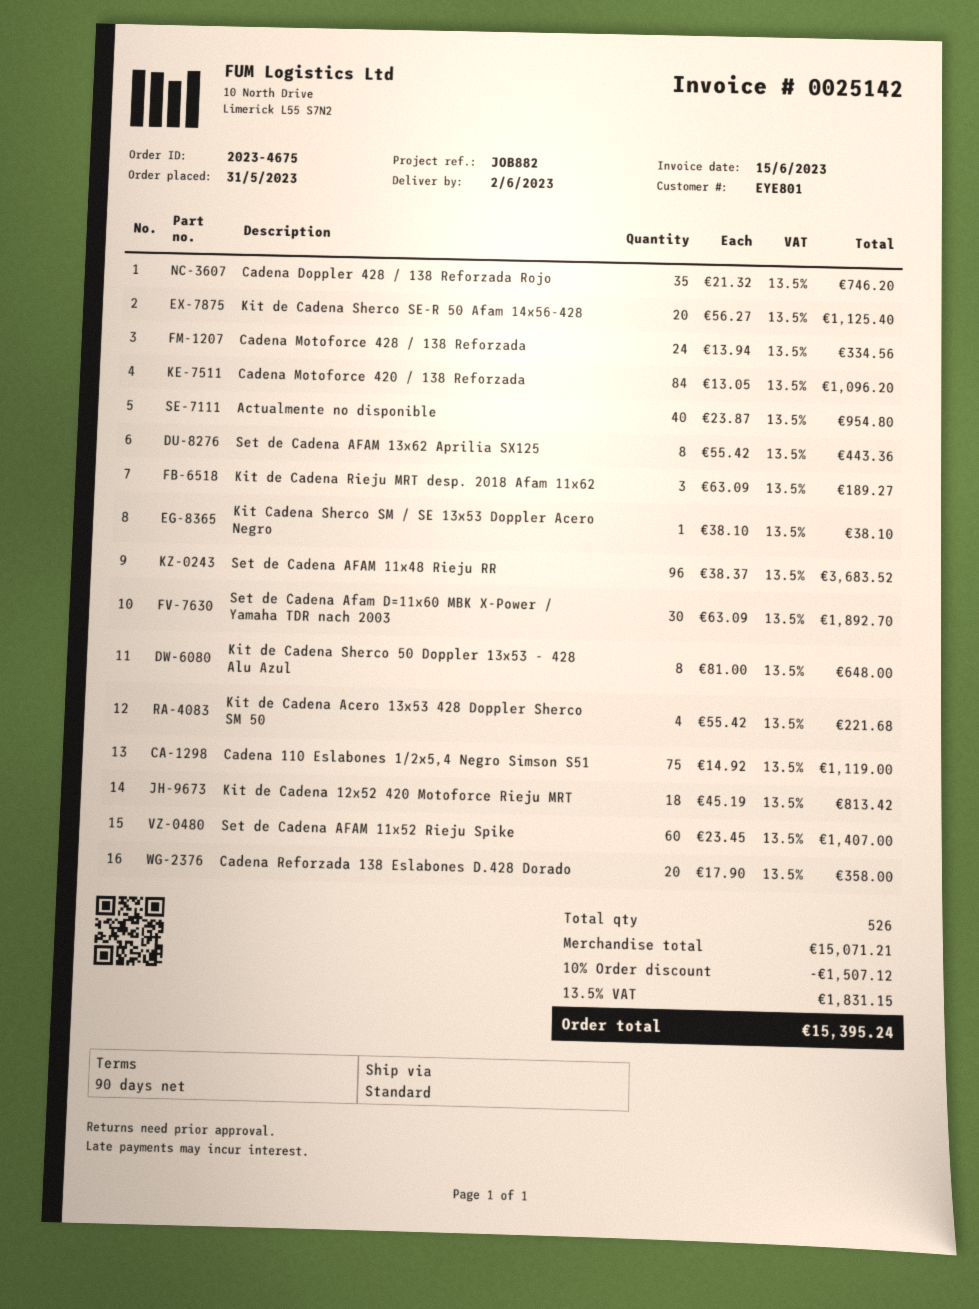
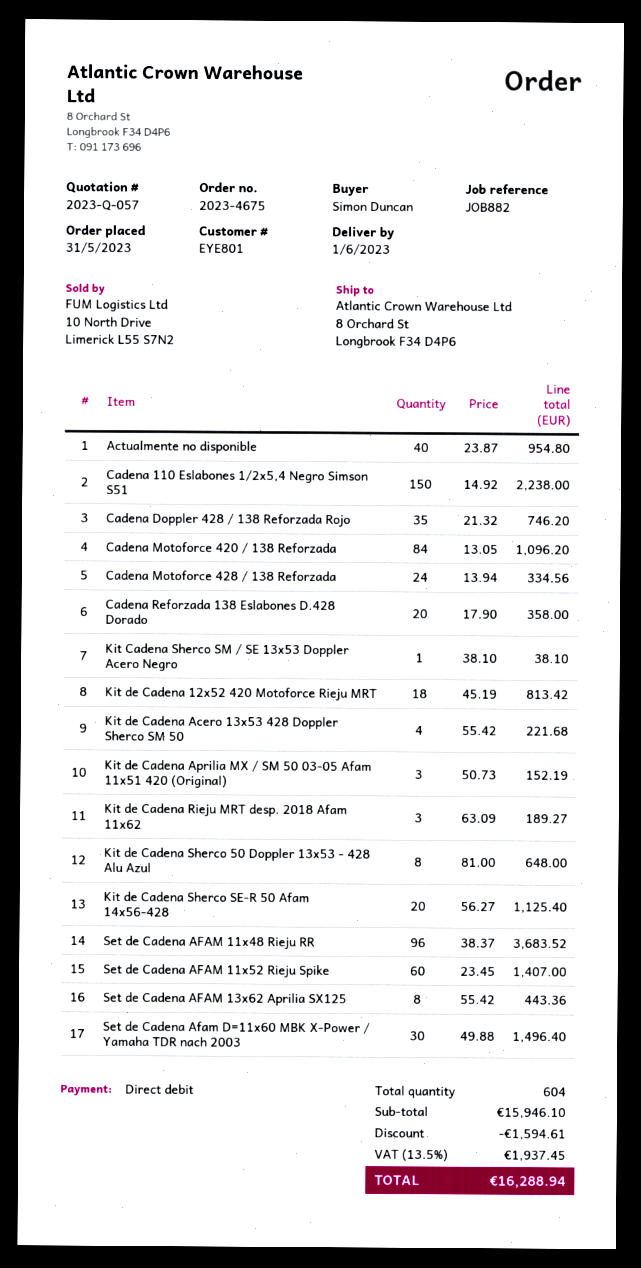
delivery date: 2023-06-02 -> 2023-06-01
Set de Cadena Afam D=11x60 MBK X-Power / Yamaha TDR nach 2003: 30 x 63.09 = 1892.70 -> 30 x 49.88 = 1496.40
Cadena 110 Eslabones 1/2x5,4 Negro Simson S51: 75 x 14.92 = 1119.00 -> 150 x 14.92 = 2238.00
Kit de Cadena Aprilia MX / SM 50 03-05 Afam 11x51 420 (Original): none -> 3 x 50.73 = 152.19
total quantity: 526 -> 604
subtotal: 15071.21 -> 15946.10
discount: 1507.12 -> 1594.61
tax: 13.5% = 1831.15 -> 13.5% = 1937.45
total: 15395.24 -> 16288.94

